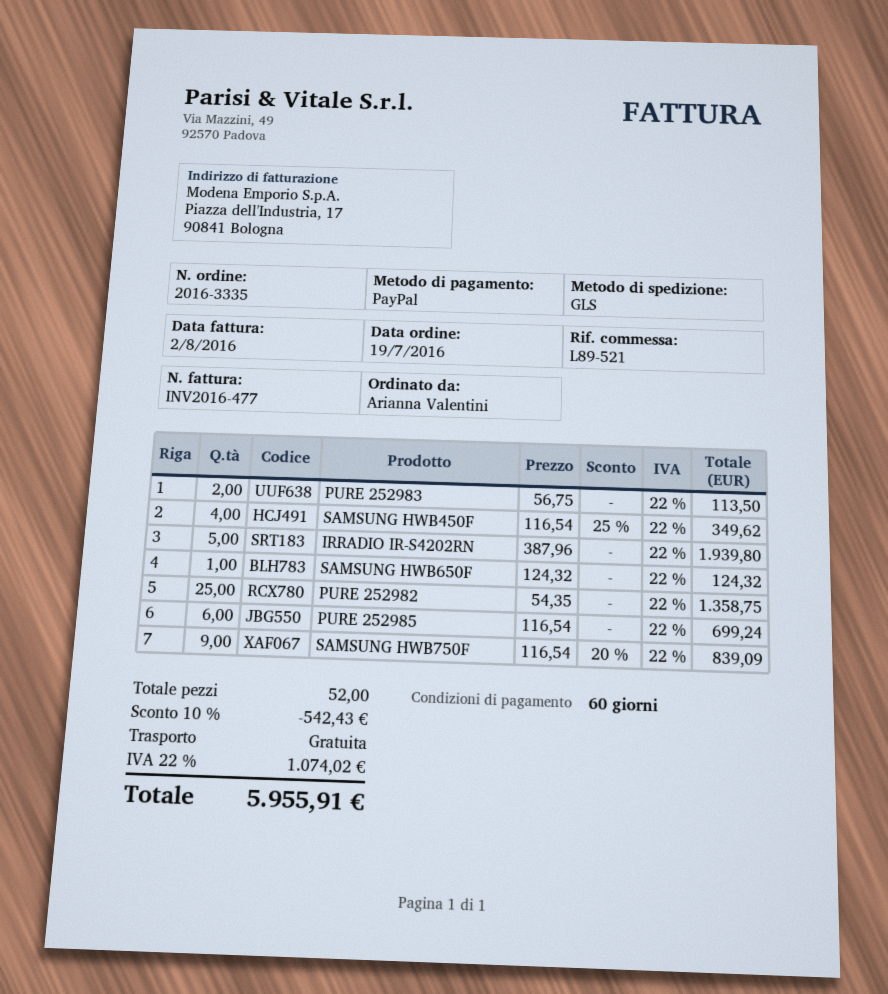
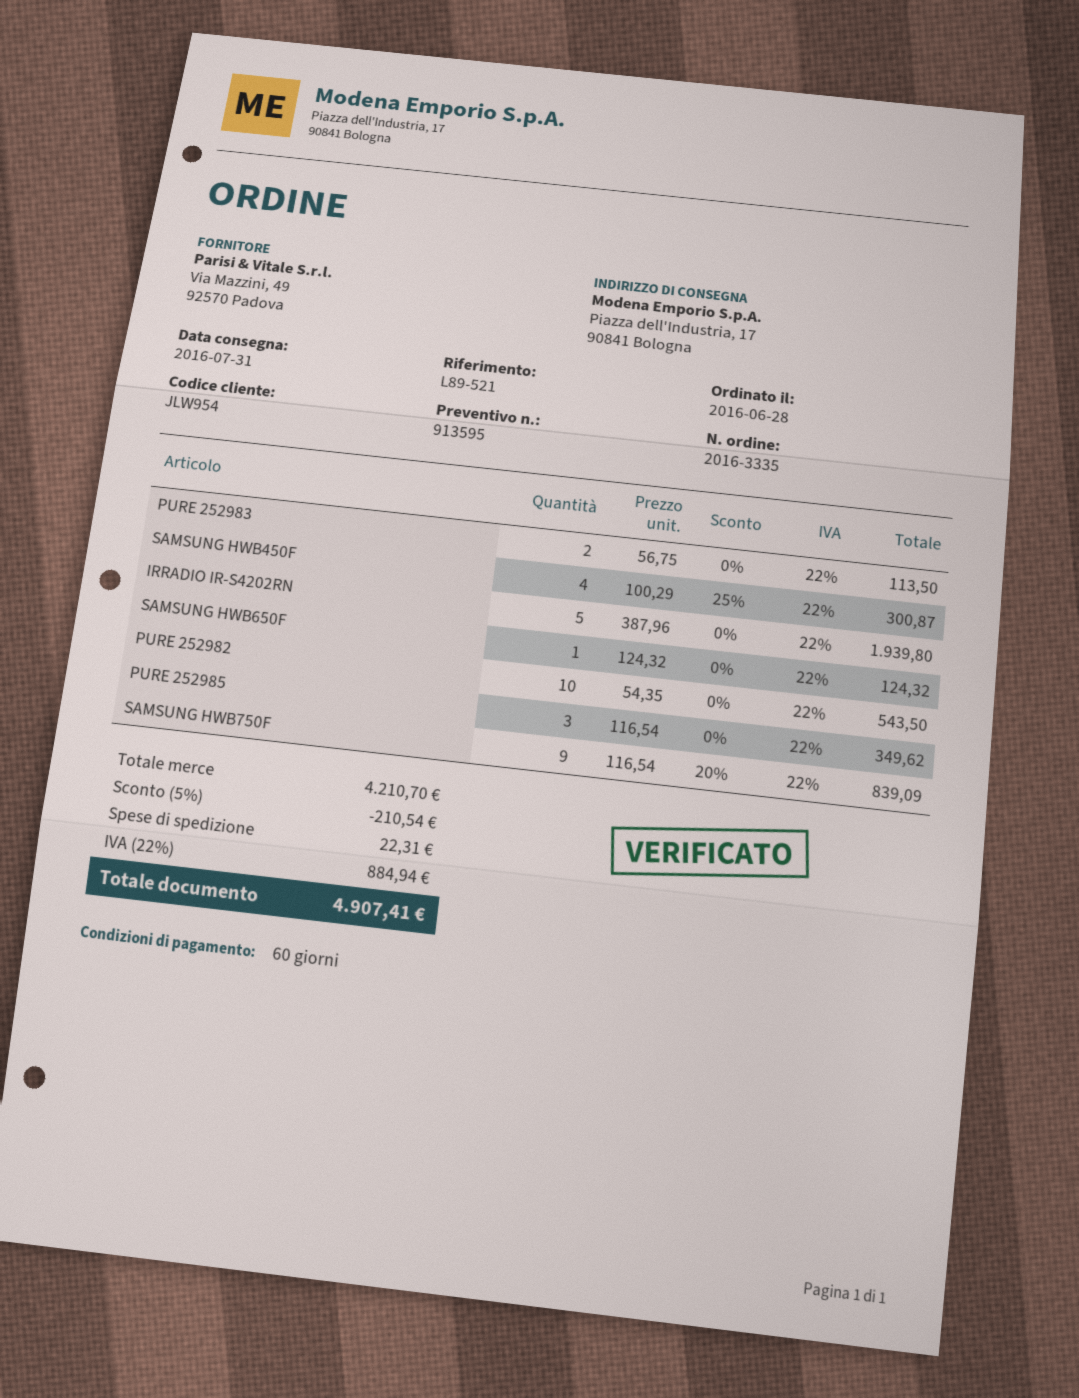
order date: 2016-07-19 -> 2016-06-28
SAMSUNG HWB450F: 4 x 116.54 - 25% = 349.62 -> 4 x 100.29 - 25% = 300.87
PURE 252982: 25 x 54.35 = 1358.75 -> 10 x 54.35 = 543.50
PURE 252985: 6 x 116.54 = 699.24 -> 3 x 116.54 = 349.62
discount: 10% = 542.43 -> 5% = 210.54
shipping: 0.00 -> 22.31
tax: 22% = 1074.02 -> 22% = 884.94
total: 5955.91 -> 4907.41

